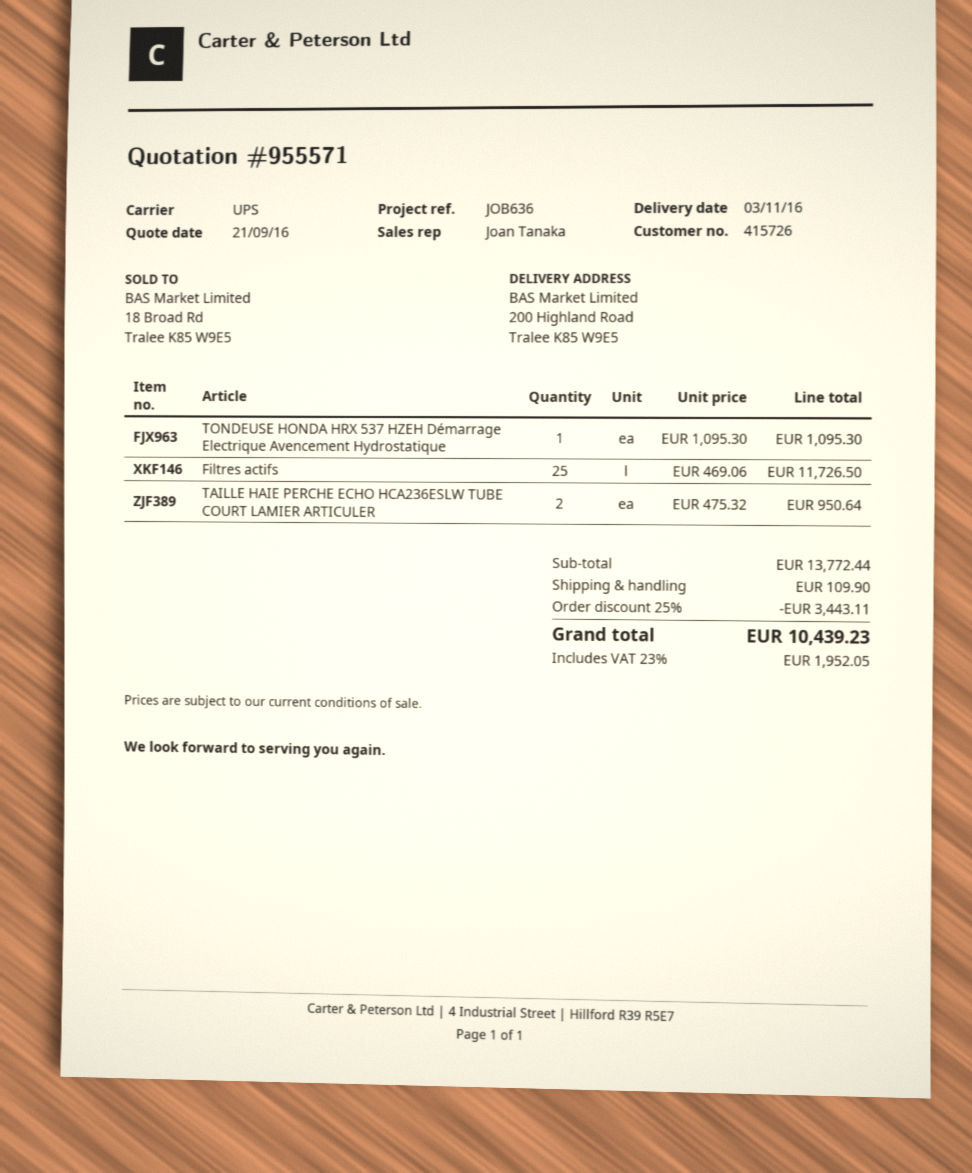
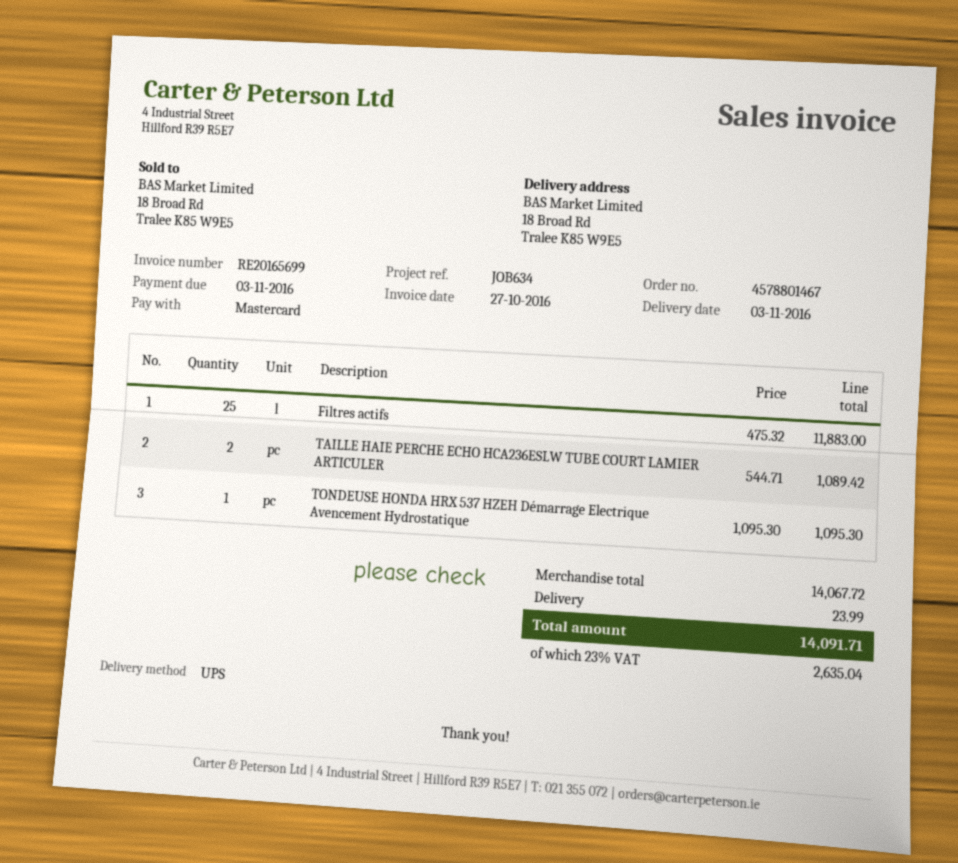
reference: JOB636 -> JOB634
ship to: 200 Highland Road, Tralee K85 W9E5 -> 18 Broad Rd, Tralee K85 W9E5
Filtres actifs: 25 x 469.06 = 11726.50 -> 25 x 475.32 = 11883.00
TAILLE HAIE PERCHE ECHO HCA236ESLW TUBE COURT LAMIER ARTICULER: 2 x 475.32 = 950.64 -> 2 x 544.71 = 1089.42
subtotal: 13772.44 -> 14067.72
discount: 25% = 3443.11 -> none
shipping: 109.90 -> 23.99
tax: 23% = 1952.05 -> 23% = 2635.04
total: 10439.23 -> 14091.71

